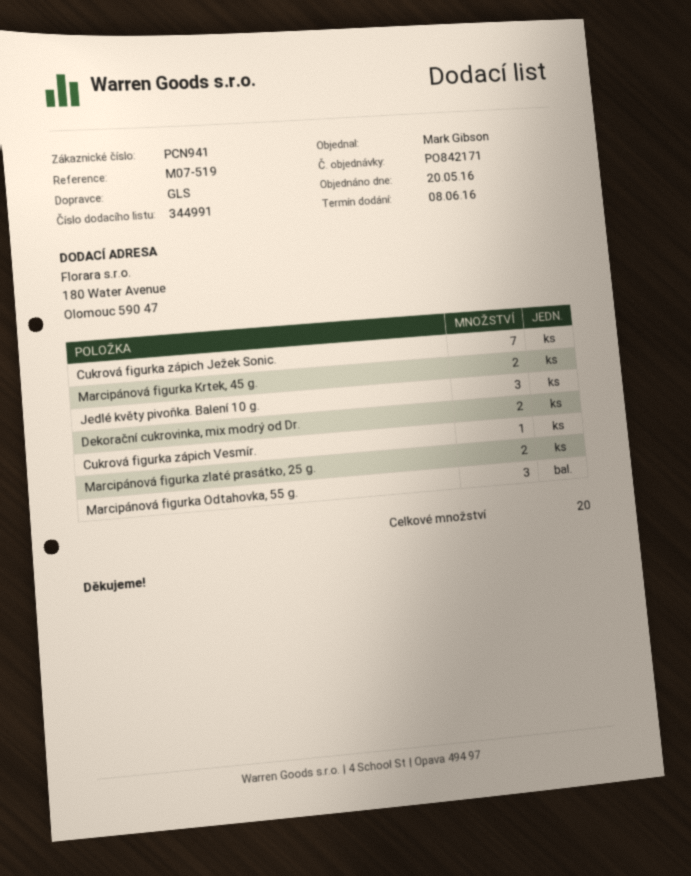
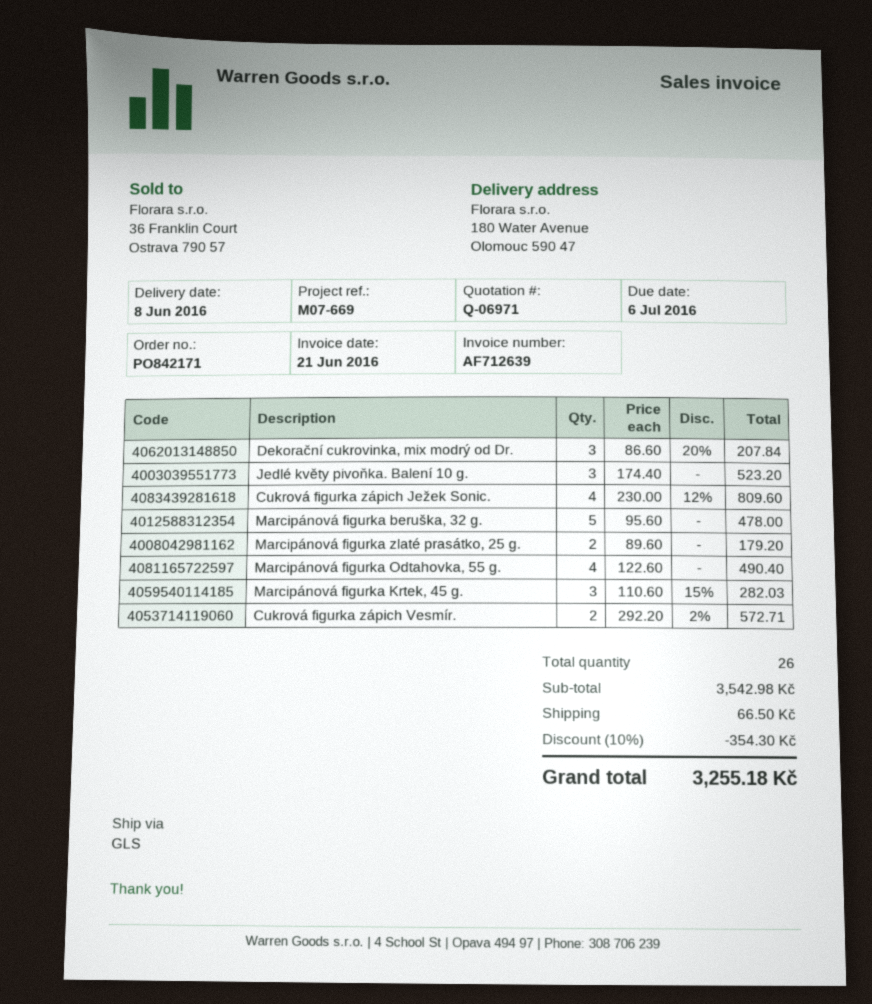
reference: M07-519 -> M07-669
Cukrová figurka zápich Ježek Sonic.: 7 -> 4
Marcipánová figurka Krtek, 45 g.: 2 -> 3
Dekorační cukrovinka, mix modrý od Dr.: 2 -> 3
Cukrová figurka zápich Vesmír.: 1 -> 2
Marcipánová figurka Odtahovka, 55 g.: 3 -> 4
Marcipánová figurka beruška, 32 g.: none -> 5
total quantity: 20 -> 26

